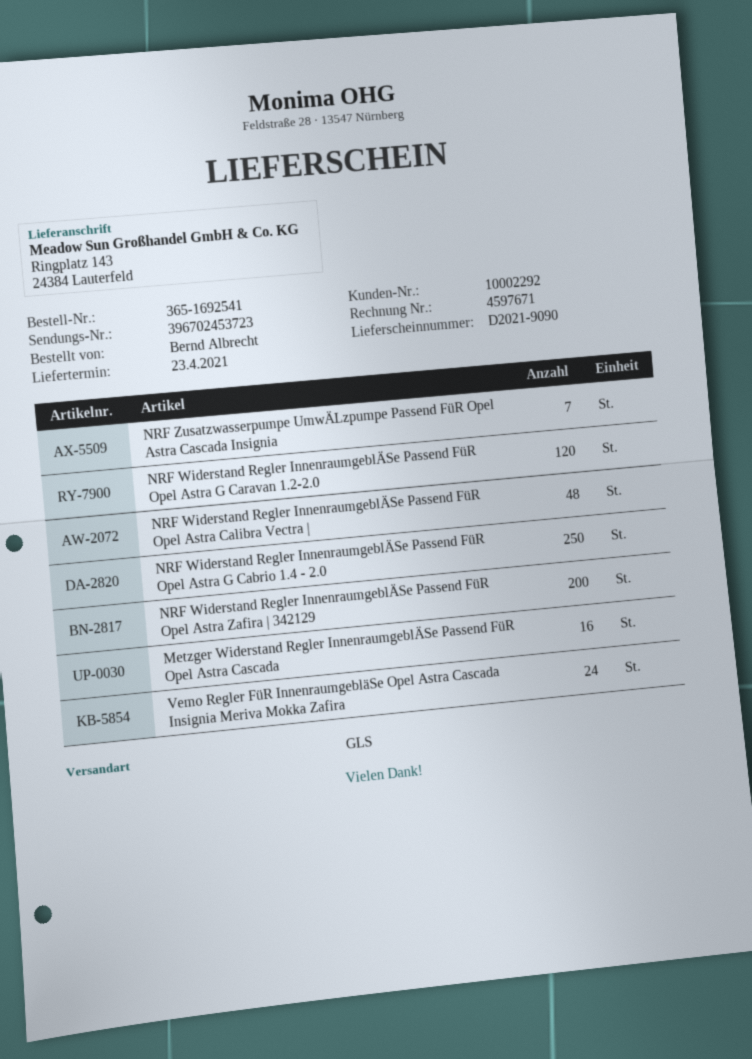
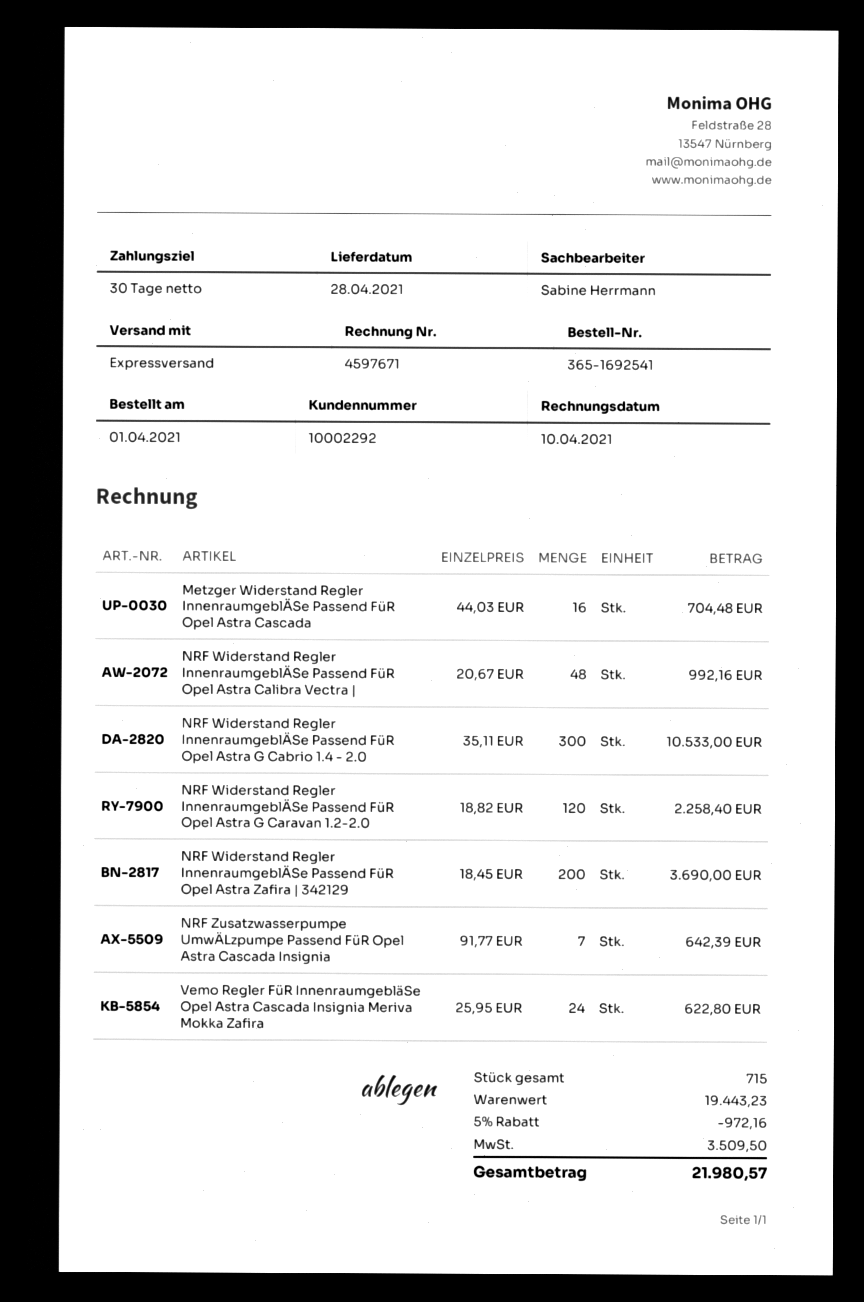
delivery date: 2021-04-23 -> 2021-04-28
shipping method: GLS -> express
NRF Widerstand Regler InnenraumgeblÄSe Passend FüR Opel Astra G Cabrio 1.4 - 2.0: 250 -> 300

